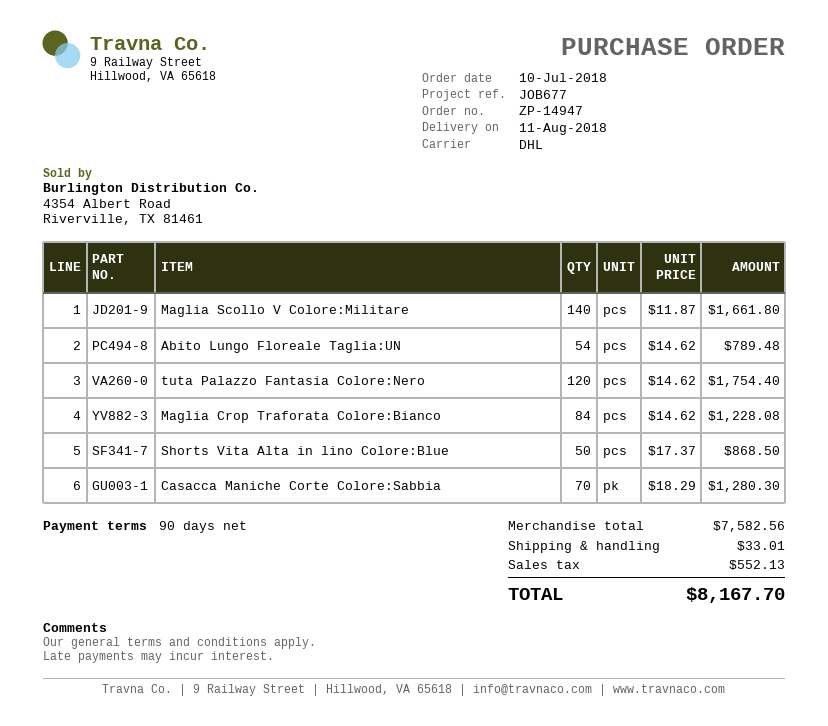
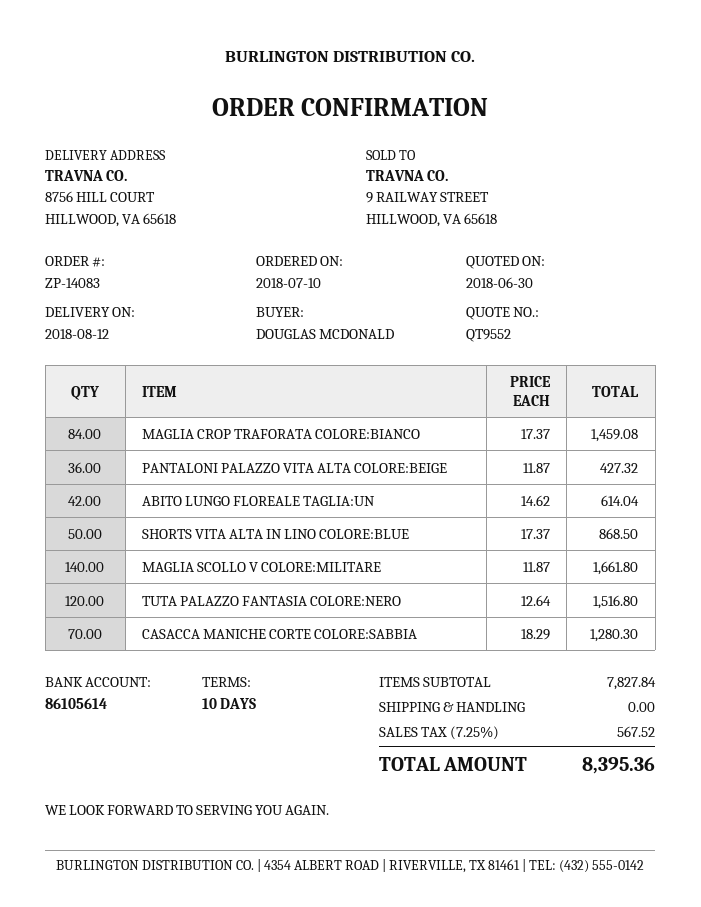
order number: ZP-14947 -> ZP-14083
delivery date: 2018-08-11 -> 2018-08-12
payment terms: 90 days -> 10 days
Abito Lungo Floreale Taglia:UN: 54 x 14.62 = 789.48 -> 42 x 14.62 = 614.04
tuta Palazzo Fantasia Colore:Nero: 120 x 14.62 = 1754.40 -> 120 x 12.64 = 1516.80
Maglia Crop Traforata Colore:Bianco: 84 x 14.62 = 1228.08 -> 84 x 17.37 = 1459.08
PANTALONI PALAZZO VITA ALTA COLORE:BEIGE: none -> 36 x 11.87 = 427.32
subtotal: 7582.56 -> 7827.84
shipping: 33.01 -> 0.00
tax: 552.13 -> 567.52
total: 8167.70 -> 8395.36

